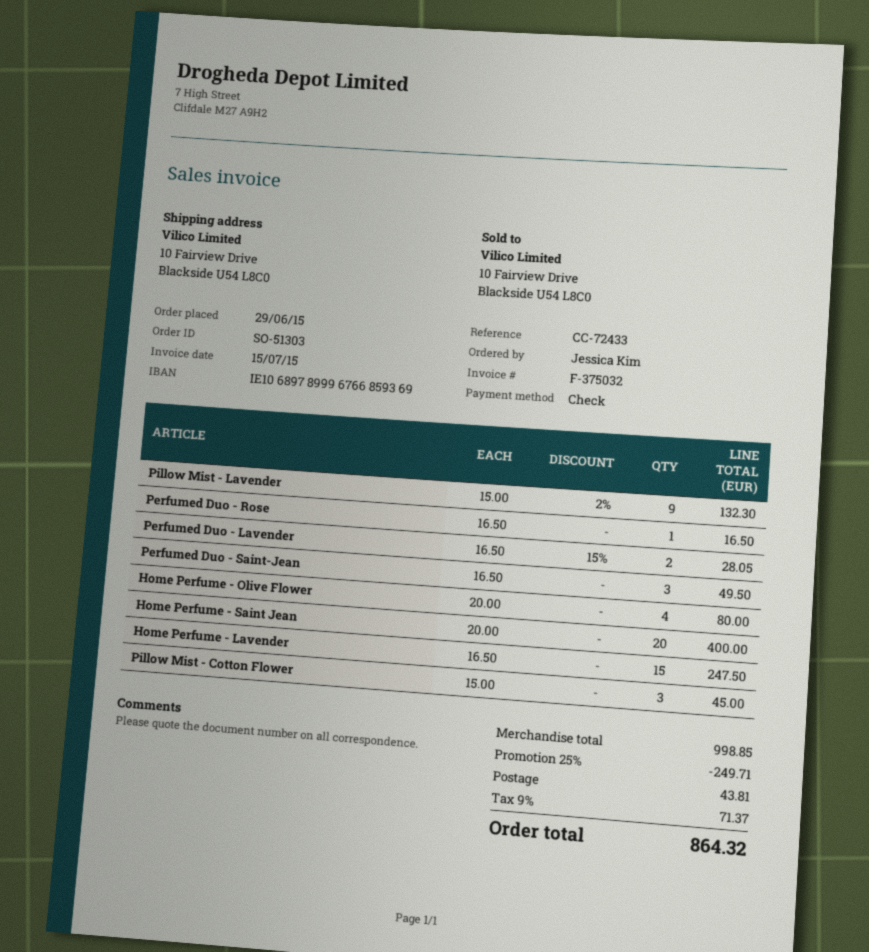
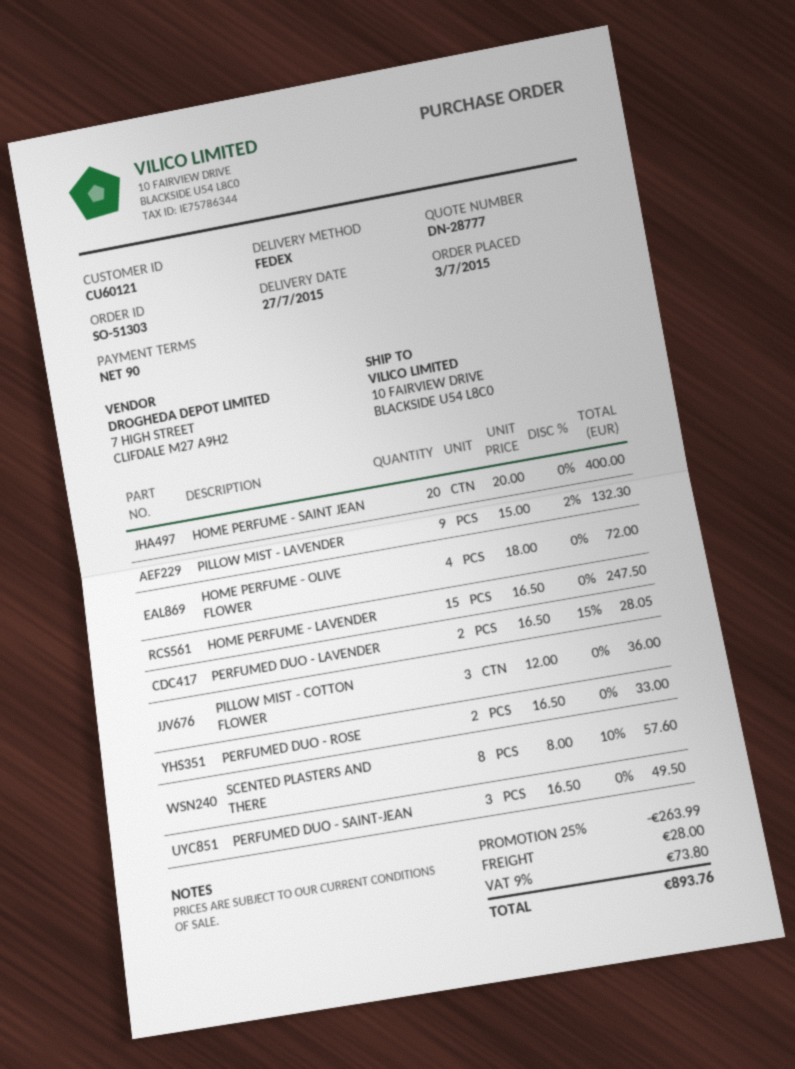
order date: 2015-06-29 -> 2015-07-03
Perfumed Duo - Rose: 1 x 16.50 = 16.50 -> 2 x 16.50 = 33.00
Home Perfume - Olive Flower: 4 x 20.00 = 80.00 -> 4 x 18.00 = 72.00
Pillow Mist - Cotton Flower: 3 x 15.00 = 45.00 -> 3 x 12.00 = 36.00
SCENTED PLASTERS AND THERE: none -> 8 x 8.00 - 10% = 57.60
discount: 25% = 249.71 -> 25% = 263.99
shipping: 43.81 -> 28.00
tax: 9% = 71.37 -> 9% = 73.80
total: 864.32 -> 893.76

